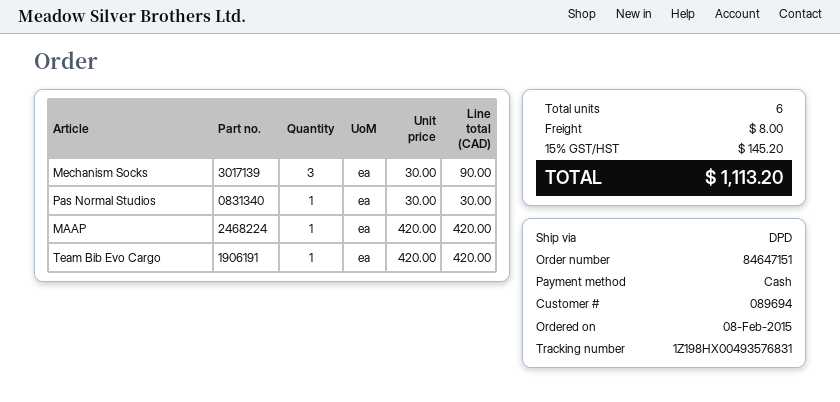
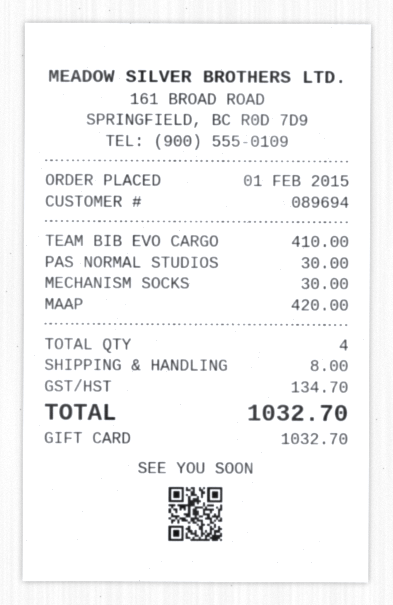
order date: 2015-02-08 -> 2015-02-01
payment method: cash -> gift card
Mechanism Socks: 3 x 30.00 = 90.00 -> 1 x 30.00 = 30.00
Team Bib Evo Cargo: 1 x 420.00 = 420.00 -> 1 x 410.00 = 410.00
total quantity: 6 -> 4
tax: 145.20 -> 134.70
total: 1113.20 -> 1032.70

